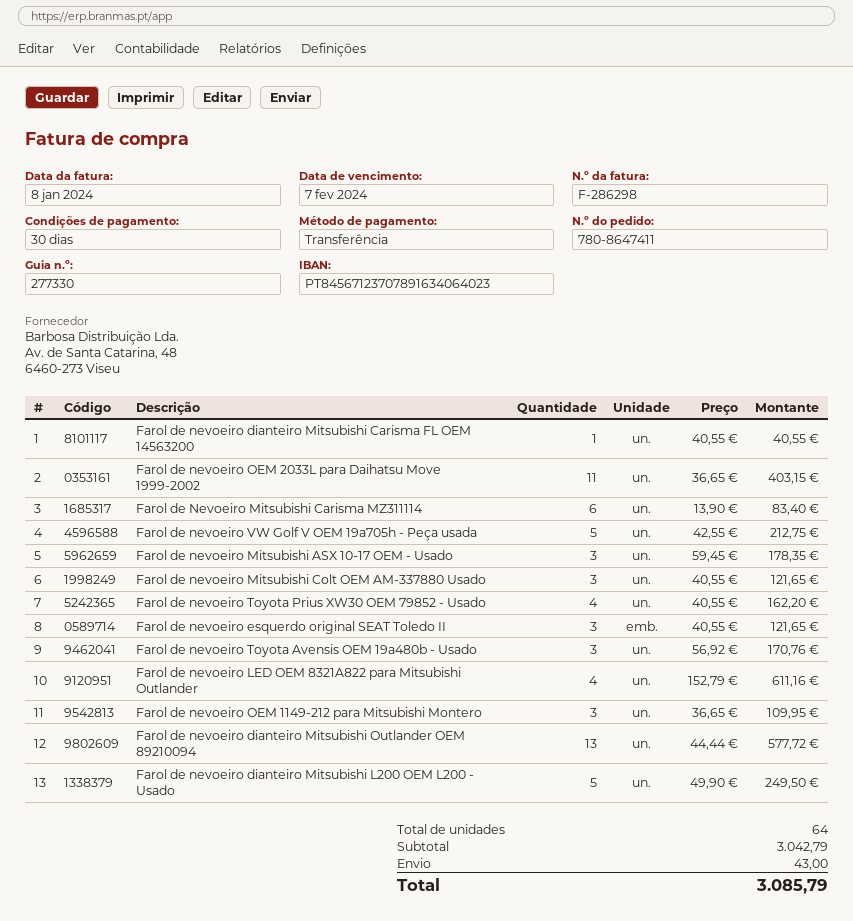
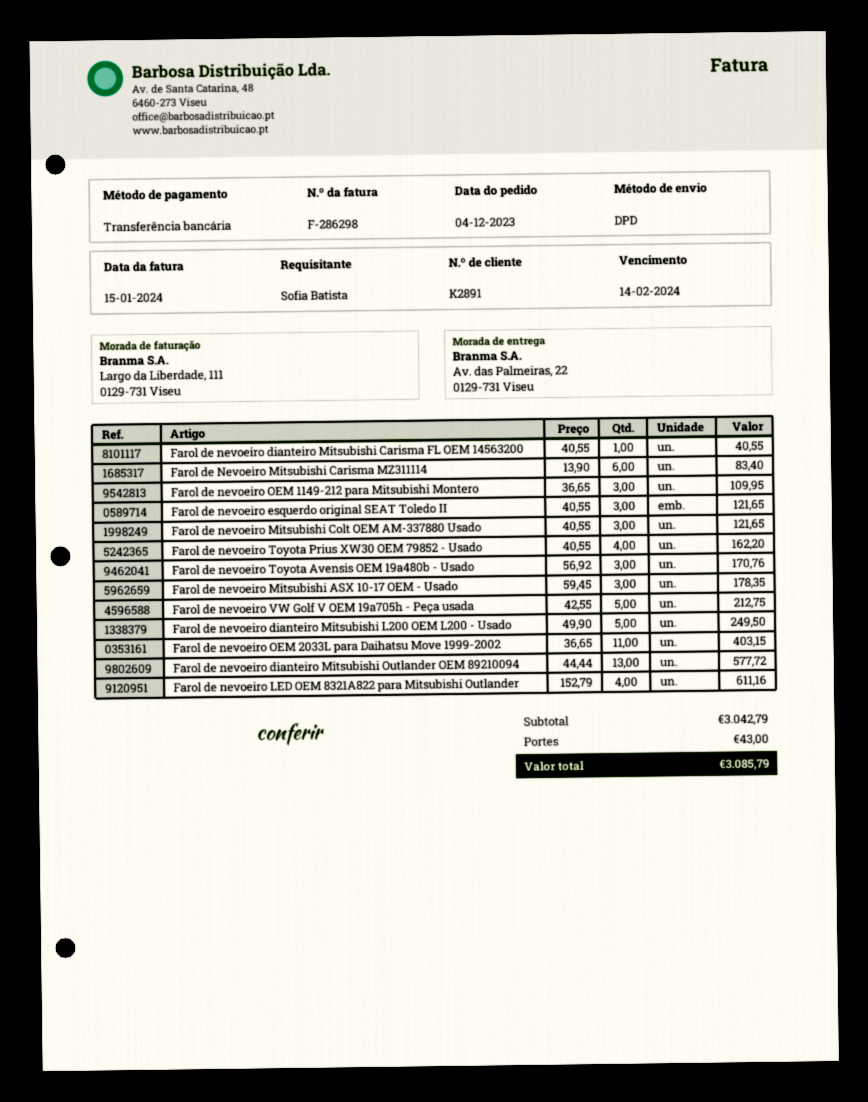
invoice date: 2024-01-08 -> 2024-01-15
due date: 2024-02-07 -> 2024-02-14

